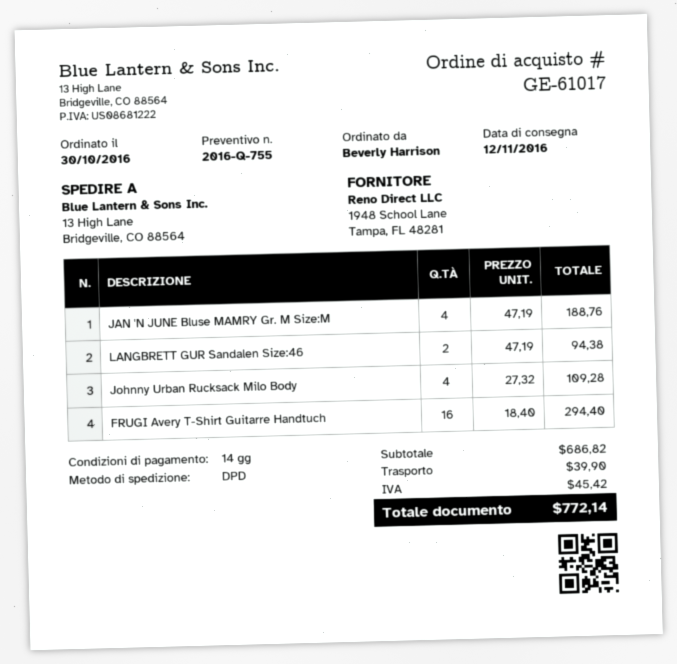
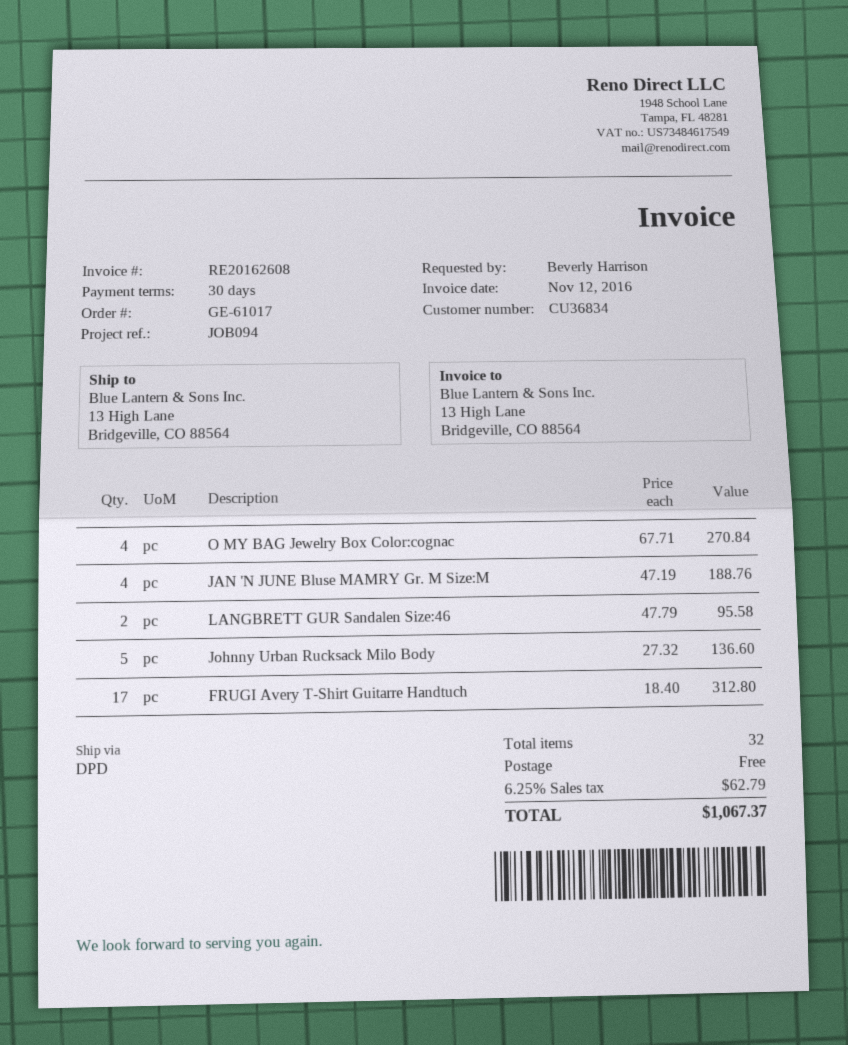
payment terms: 14 days -> 30 days
LANGBRETT GUR Sandalen Size:46: 2 x 47.19 = 94.38 -> 2 x 47.79 = 95.58
Johnny Urban Rucksack Milo Body: 4 x 27.32 = 109.28 -> 5 x 27.32 = 136.60
FRUGI Avery T-Shirt Guitarre Handtuch: 16 x 18.40 = 294.40 -> 17 x 18.40 = 312.80
O MY BAG Jewelry Box Color:cognac: none -> 4 x 67.71 = 270.84
shipping: 39.90 -> 0.00
tax: 45.42 -> 62.79
total: 772.14 -> 1067.37

